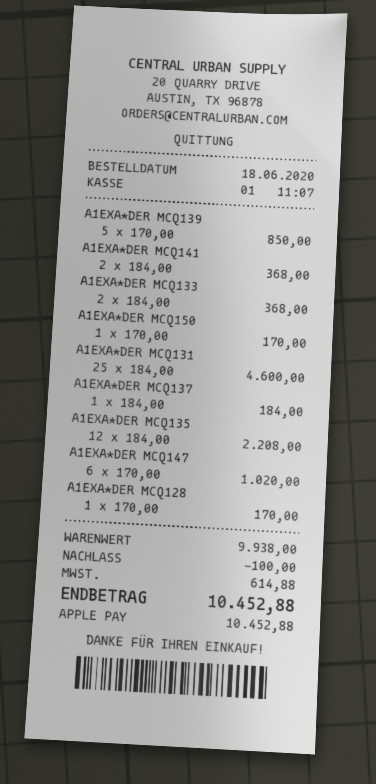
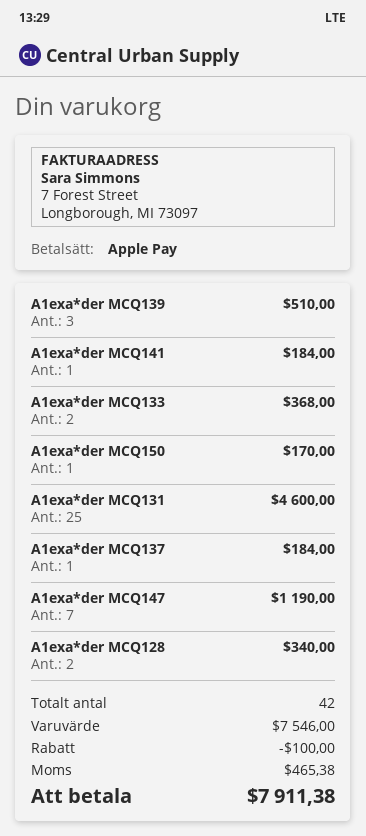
A1EXA*DER MCQ139: 5 for 850.00 -> 3 for 510.00
A1EXA*DER MCQ141: 2 for 368.00 -> 1 for 184.00
A1EXA*DER MCQ135: 12 for 2208.00 -> none
A1EXA*DER MCQ147: 6 for 1020.00 -> 7 for 1190.00
A1EXA*DER MCQ128: 1 for 170.00 -> 2 for 340.00
subtotal: 9938.00 -> 7546.00
tax: 614.88 -> 465.38
total: 10452.88 -> 7911.38

